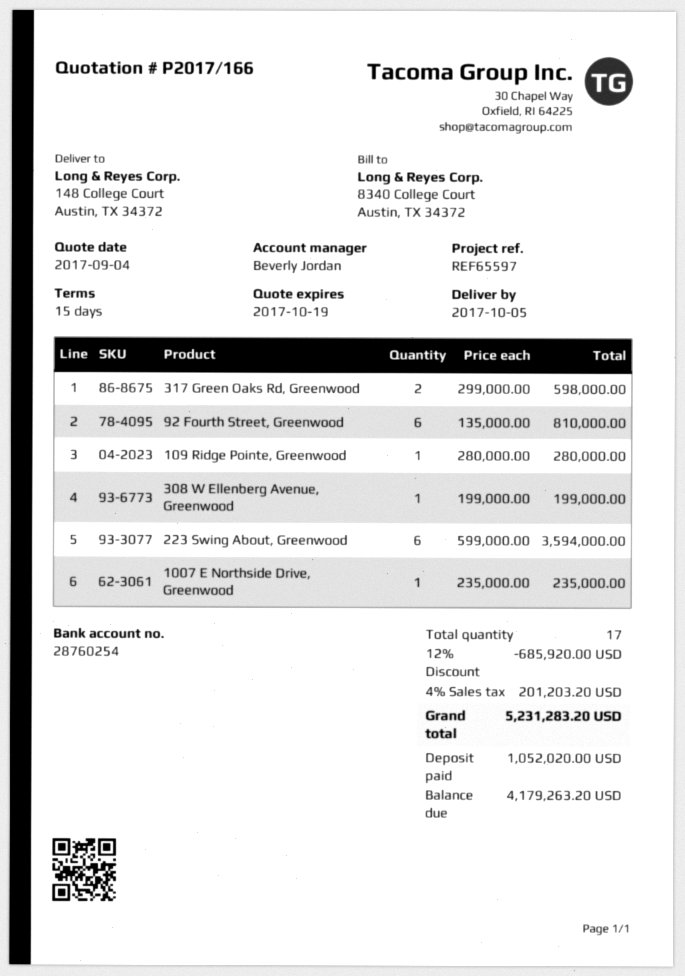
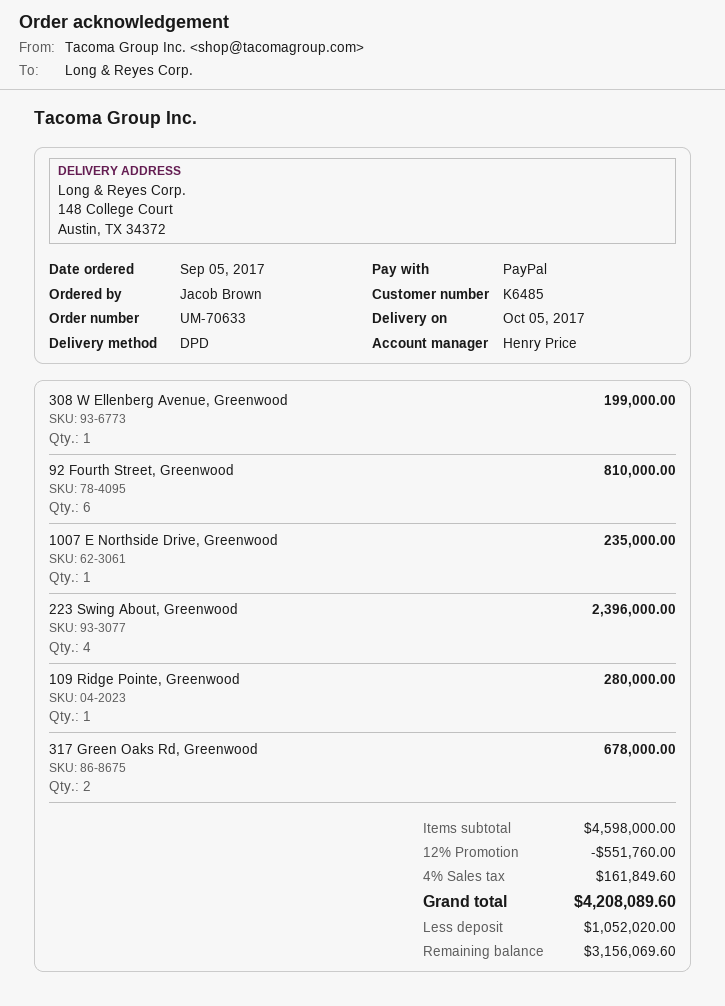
sales rep: Beverly Jordan -> Henry Price
317 Green Oaks Rd, Greenwood: 2 for 598000.00 -> 2 for 678000.00
223 Swing About, Greenwood: 6 for 3594000.00 -> 4 for 2396000.00
discount: 12% = 685920.00 -> 12% = 551760.00
tax: 4% = 201203.20 -> 4% = 161849.60
total: 5231283.20 -> 4208089.60
balance: 4179263.20 -> 3156069.60

